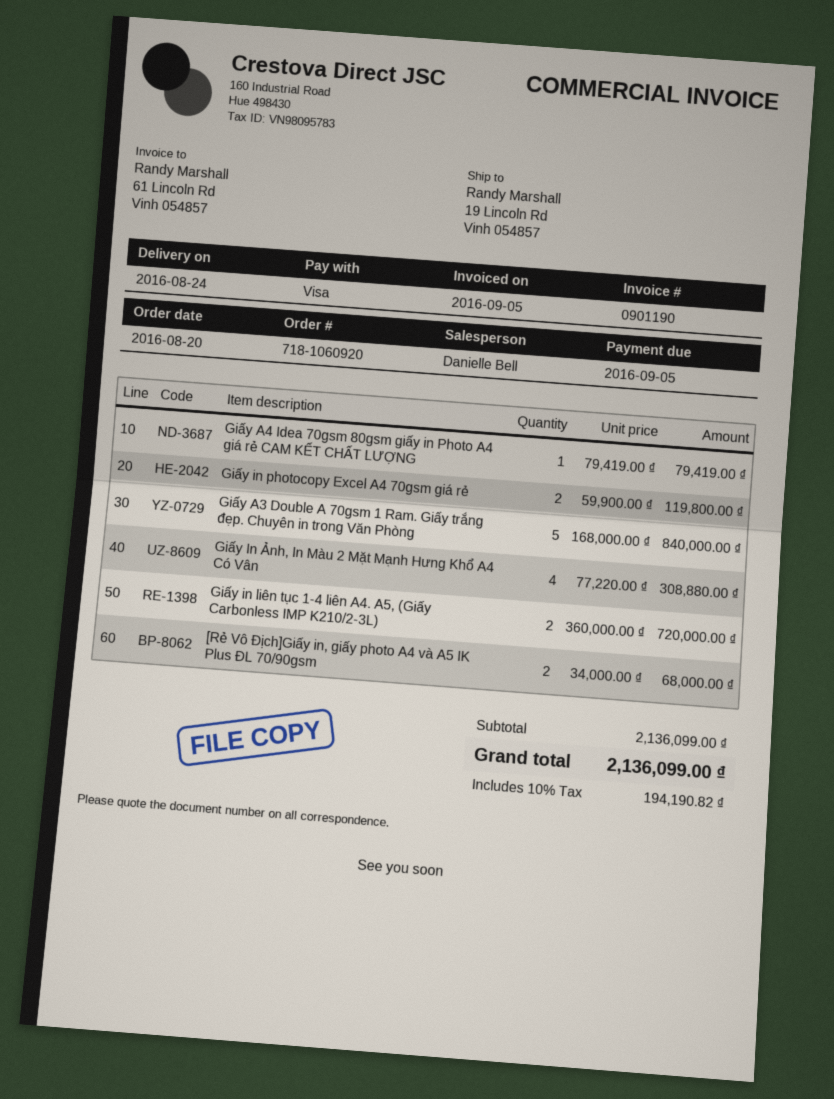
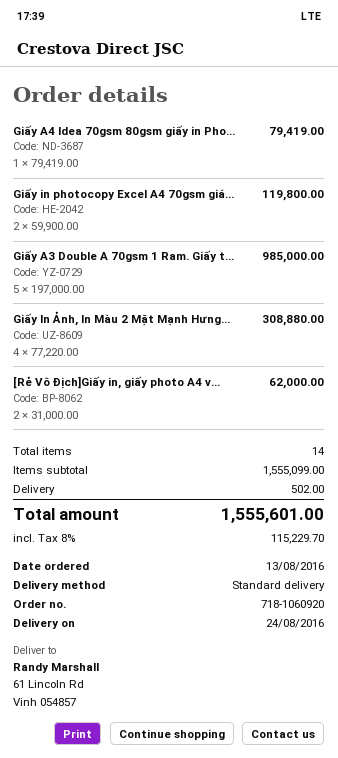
order date: 2016-08-20 -> 2016-08-13
ship to: 19 Lincoln Rd, Vinh 054857 -> 61 Lincoln Rd, Vinh 054857
Giấy A3 Double A 70gsm 1 Ram. Giấy trắng đẹp. Chuyên in trong Văn Phòng: 5 x 168000.00 = 840000.00 -> 5 x 197000.00 = 985000.00
Giấy in liên tục 1-4 liên A4. A5, (Giấy Carbonless IMP K210/2-3L): 2 x 360000.00 = 720000.00 -> none
[Rẻ Vô Địch]Giấy in, giấy photo A4 và A5 IK Plus ĐL 70/90gsm: 2 x 34000.00 = 68000.00 -> 2 x 31000.00 = 62000.00
subtotal: 2136099.00 -> 1555099.00
shipping: none -> 502.00
tax: 10% = 194190.82 -> 8% = 115229.70
total: 2136099.00 -> 1555601.00

